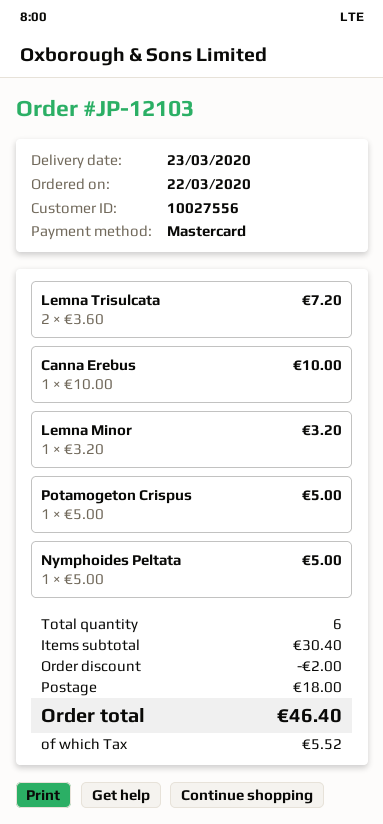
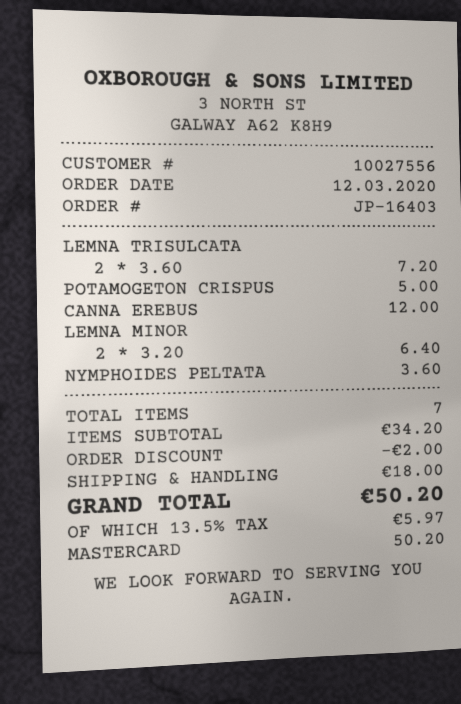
order number: JP-12103 -> JP-16403
order date: 2020-03-22 -> 2020-03-12
Canna Erebus: 1 x 10.00 = 10.00 -> 1 x 12.00 = 12.00
Lemna Minor: 1 x 3.20 = 3.20 -> 2 x 3.20 = 6.40
Nymphoides Peltata: 1 x 5.00 = 5.00 -> 1 x 3.60 = 3.60
total quantity: 6 -> 7
subtotal: 30.40 -> 34.20
tax: 5.52 -> 5.97
total: 46.40 -> 50.20

